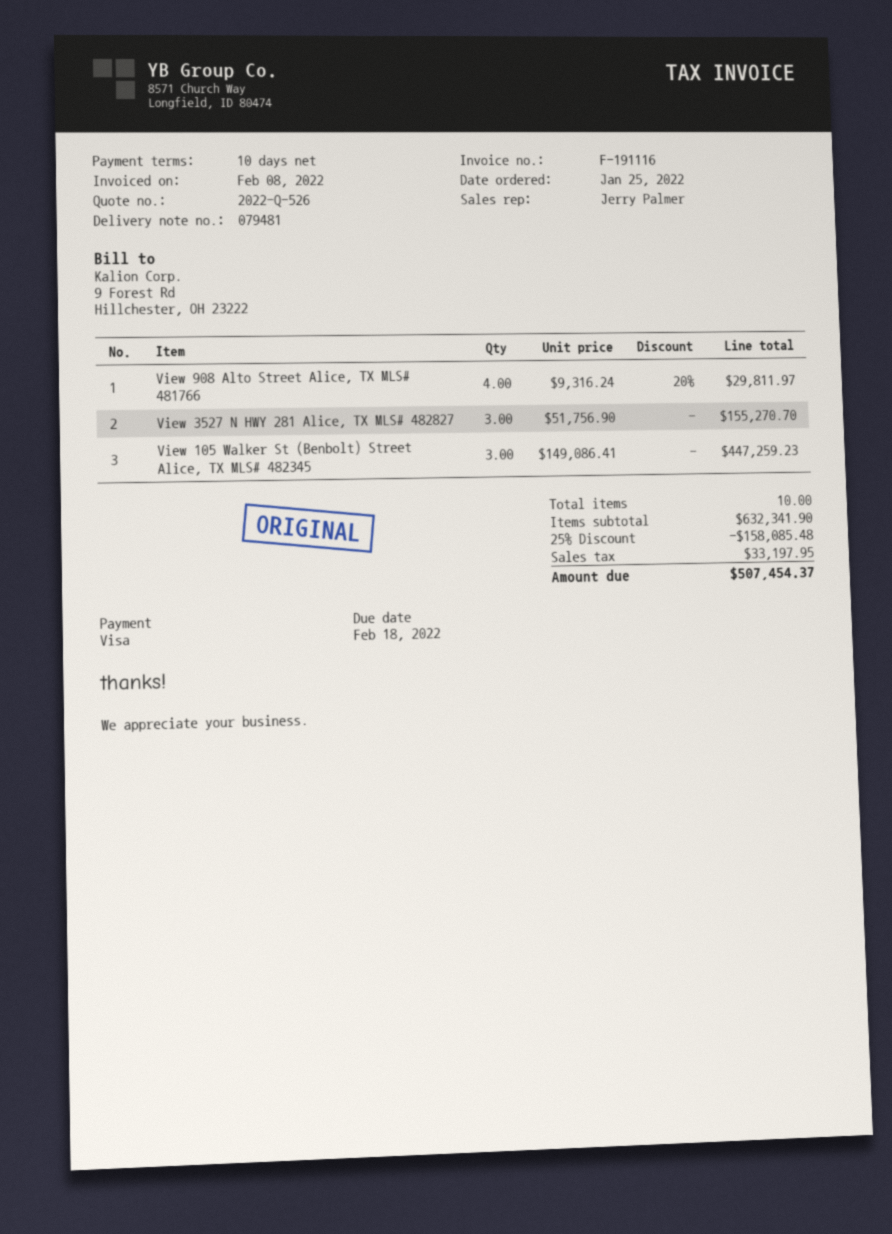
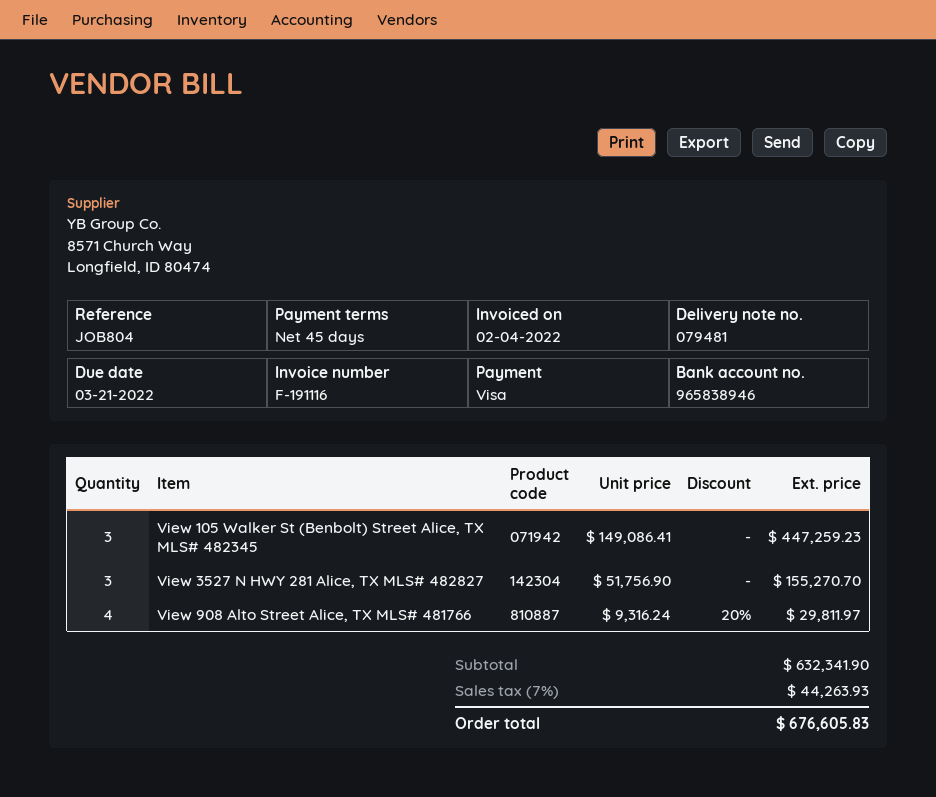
invoice date: 2022-02-08 -> 2022-02-04
payment terms: 10 days -> 45 days
due date: 2022-02-18 -> 2022-03-21
discount: 25% = 158085.48 -> none
tax: 33197.95 -> 44263.93
total: 507454.37 -> 676605.83

